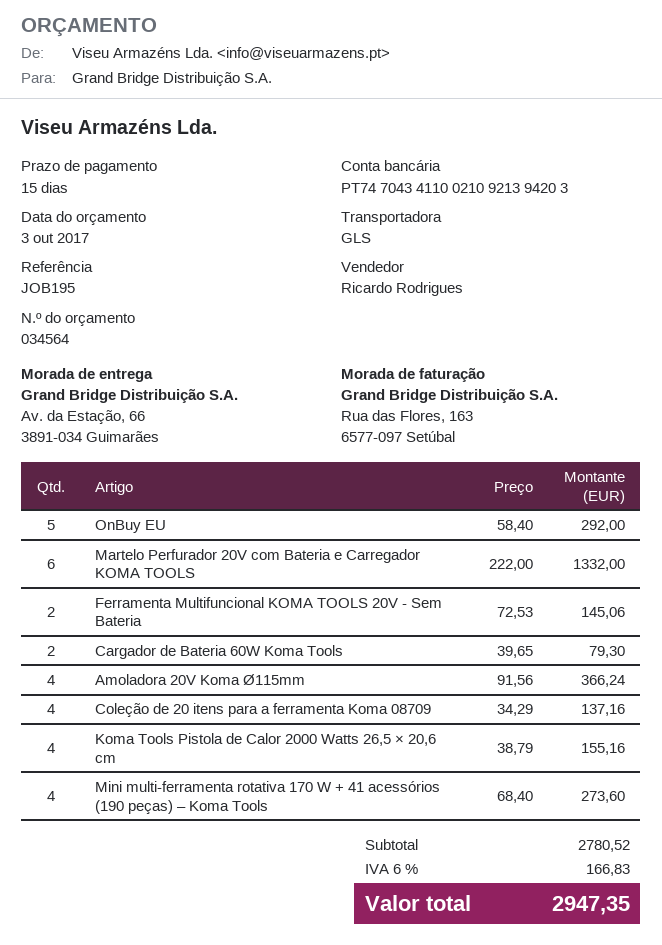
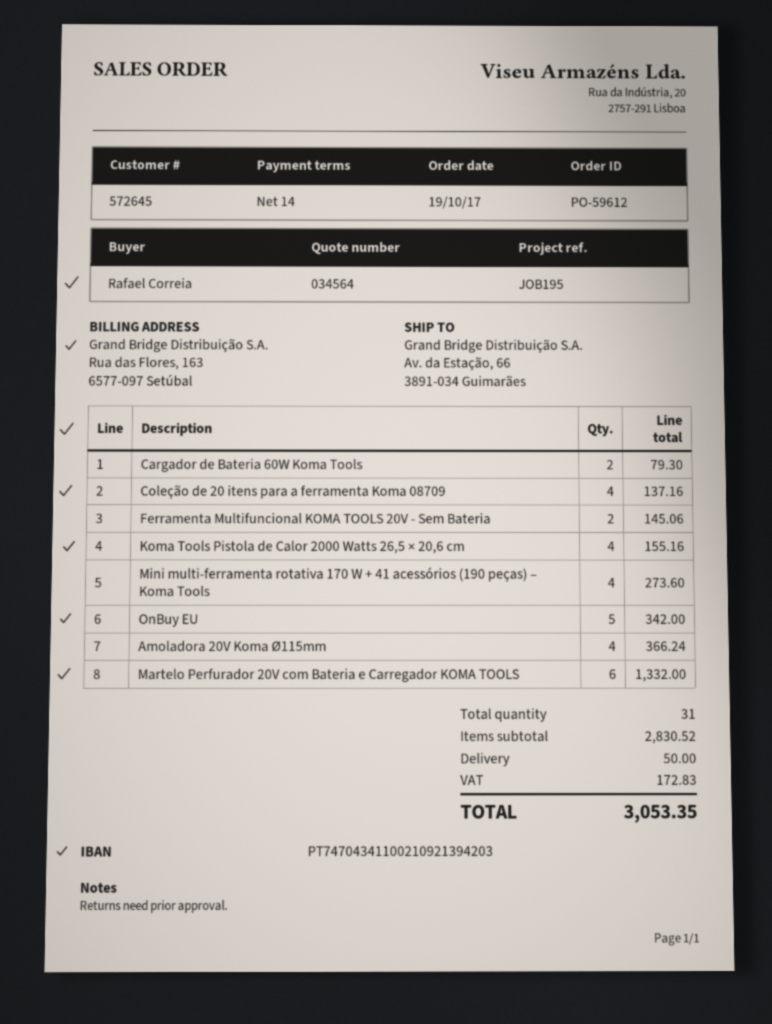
payment terms: 15 days -> 14 days
OnBuy EU: 5 for 292.00 -> 5 for 342.00
subtotal: 2780.52 -> 2830.52
shipping: none -> 50.00
tax: 166.83 -> 172.83
total: 2947.35 -> 3053.35

